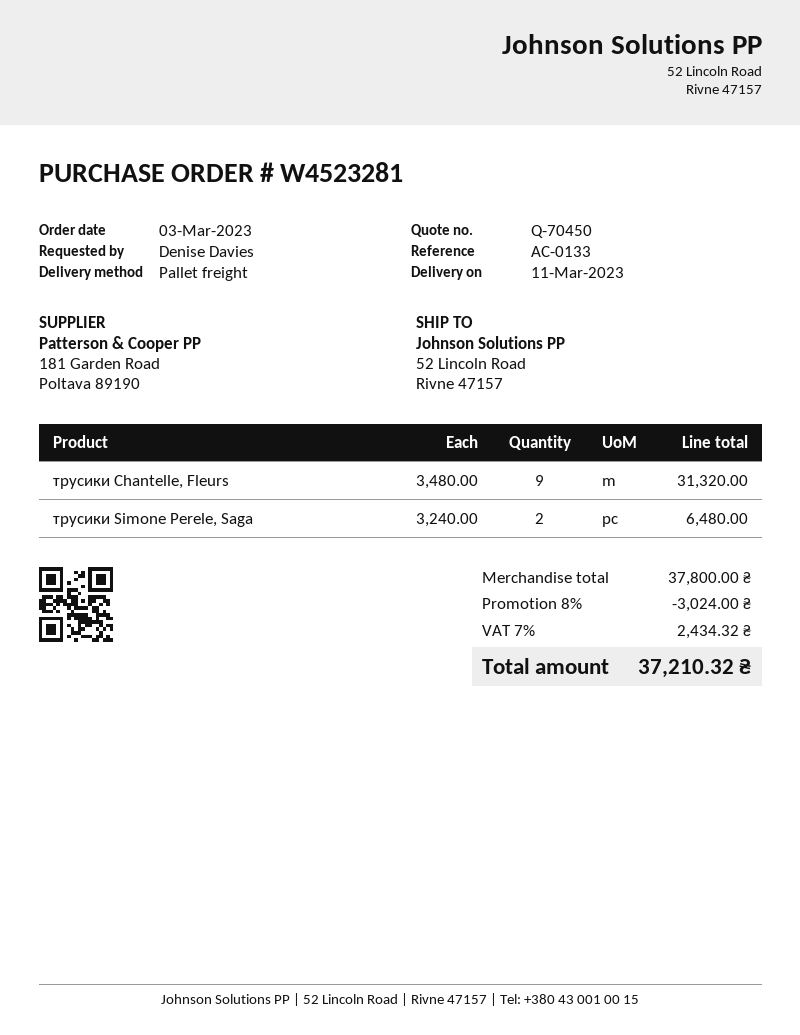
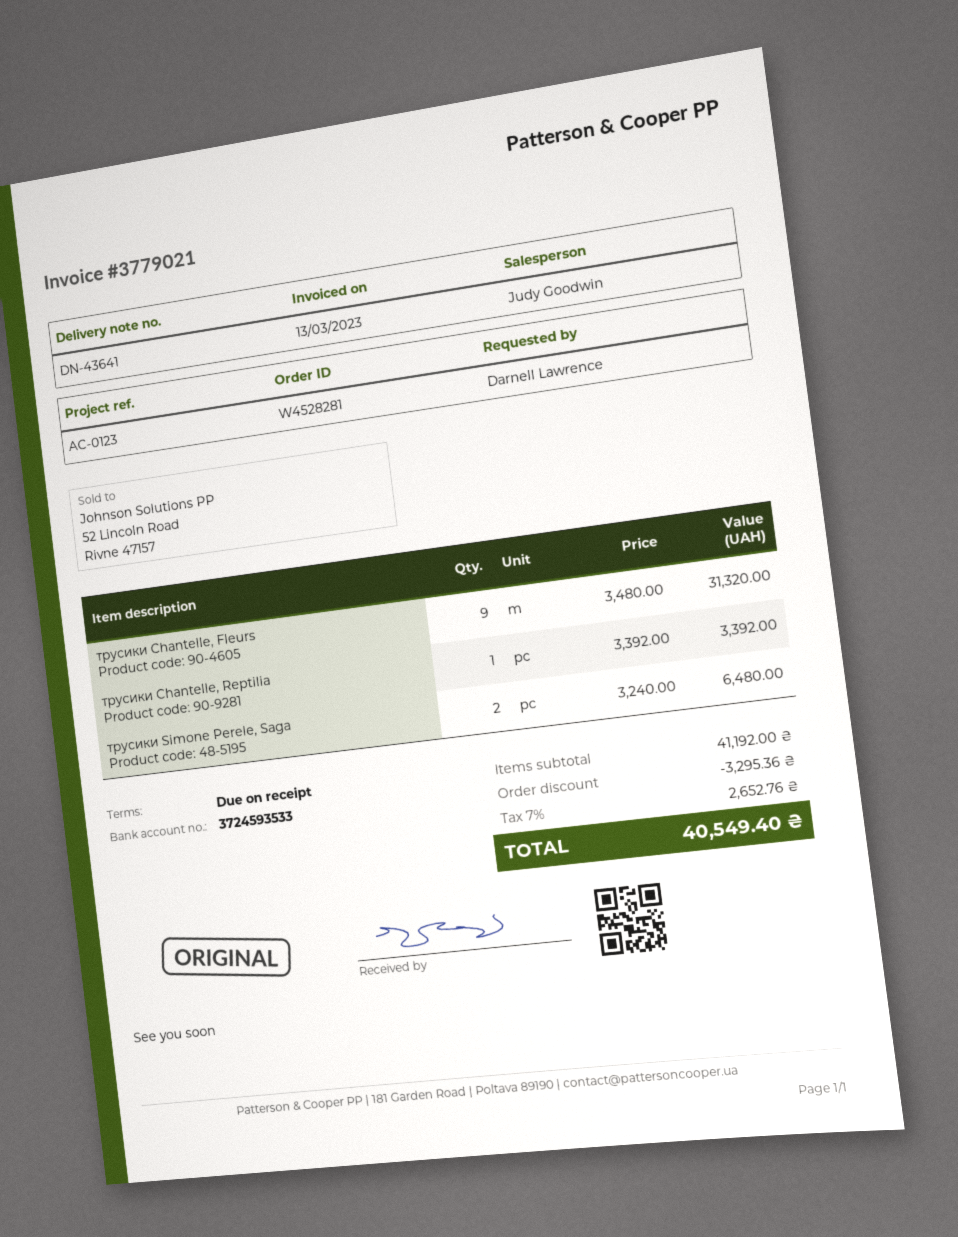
order number: W4523281 -> W4528281
reference: AC-0133 -> AC-0123
ordered by: Denise Davies -> Darnell Lawrence
трусики Chantelle, Reptilia: none -> 1 x 3392.00 = 3392.00
subtotal: 37800.00 -> 41192.00
discount: 3024.00 -> 3295.36
tax: 7% = 2434.32 -> 7% = 2652.76
total: 37210.32 -> 40549.40

